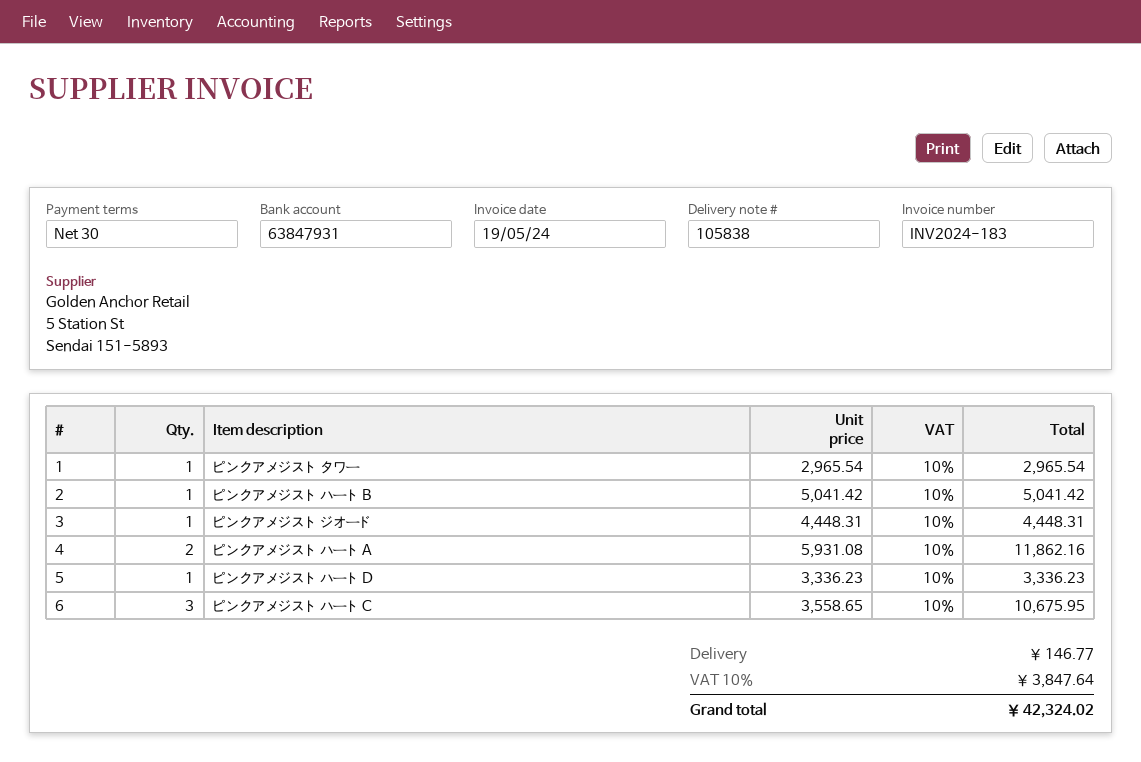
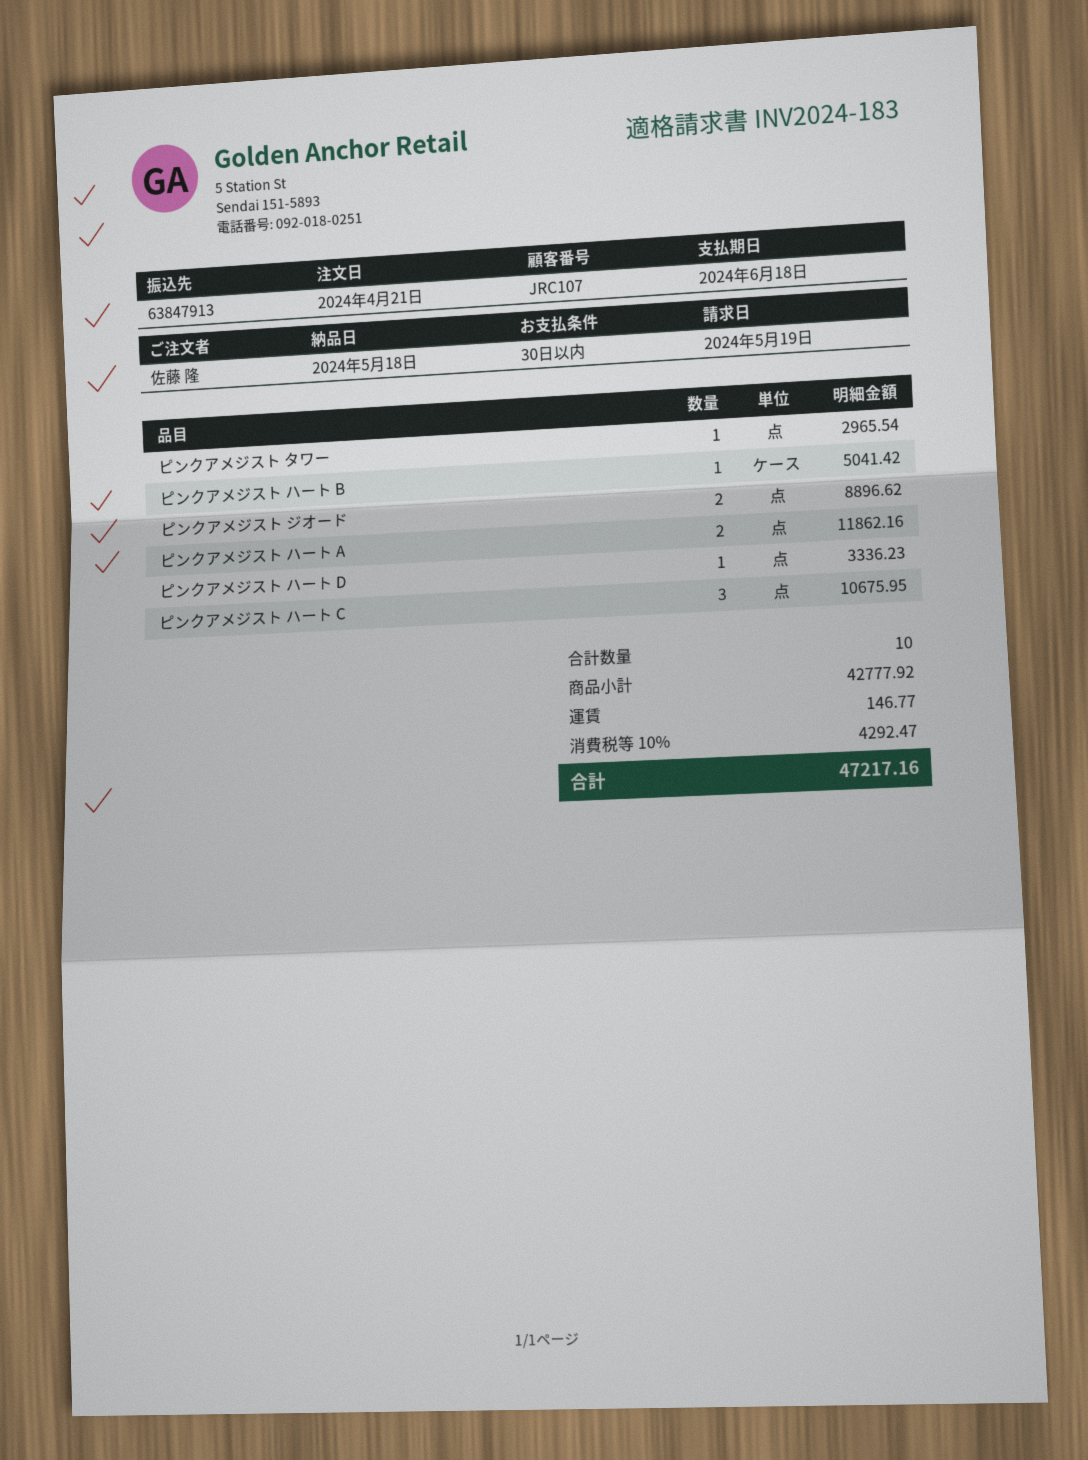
bank account: 63847931 -> 63847913
ピンクアメジスト ジオード: 1 for 4448.31 -> 2 for 8896.62
tax: 10% = 3847.64 -> 10% = 4292.47
total: 42324.02 -> 47217.16

